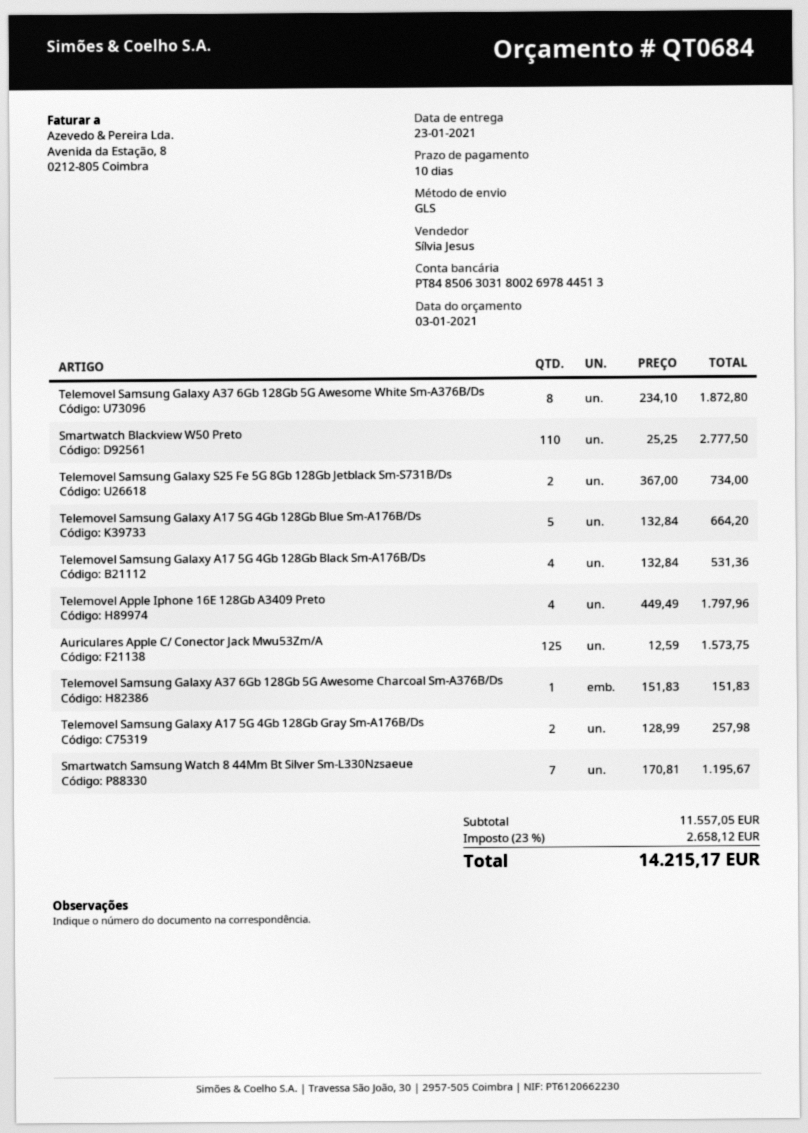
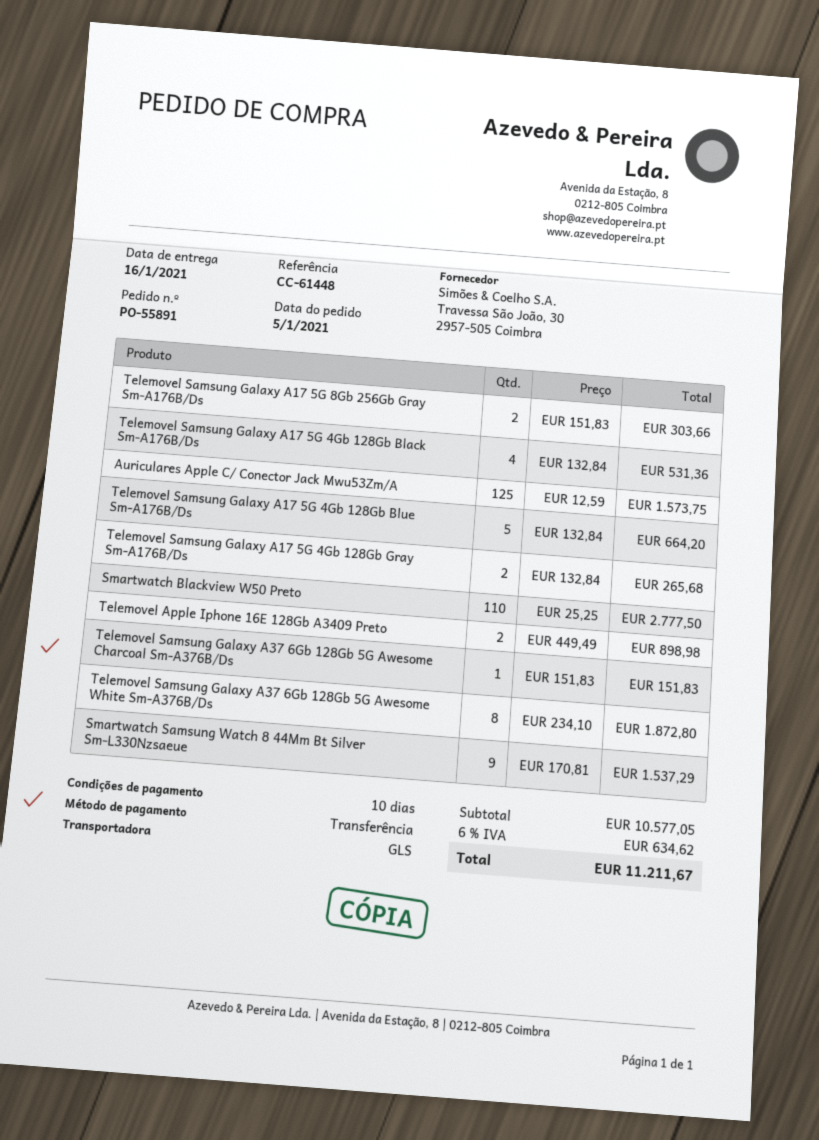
delivery date: 2021-01-23 -> 2021-01-16
Telemovel Samsung Galaxy S25 Fe 5G 8Gb 128Gb Jetblack Sm-S731B/Ds: 2 x 367.00 = 734.00 -> none
Telemovel Apple Iphone 16E 128Gb A3409 Preto: 4 x 449.49 = 1797.96 -> 2 x 449.49 = 898.98
Telemovel Samsung Galaxy A17 5G 4Gb 128Gb Gray Sm-A176B/Ds: 2 x 128.99 = 257.98 -> 2 x 132.84 = 265.68
Smartwatch Samsung Watch 8 44Mm Bt Silver Sm-L330Nzsaeue: 7 x 170.81 = 1195.67 -> 9 x 170.81 = 1537.29
Telemovel Samsung Galaxy A17 5G 8Gb 256Gb Gray Sm-A176B/Ds: none -> 2 x 151.83 = 303.66
subtotal: 11557.05 -> 10577.05
tax: 23% = 2658.12 -> 6% = 634.62
total: 14215.17 -> 11211.67

